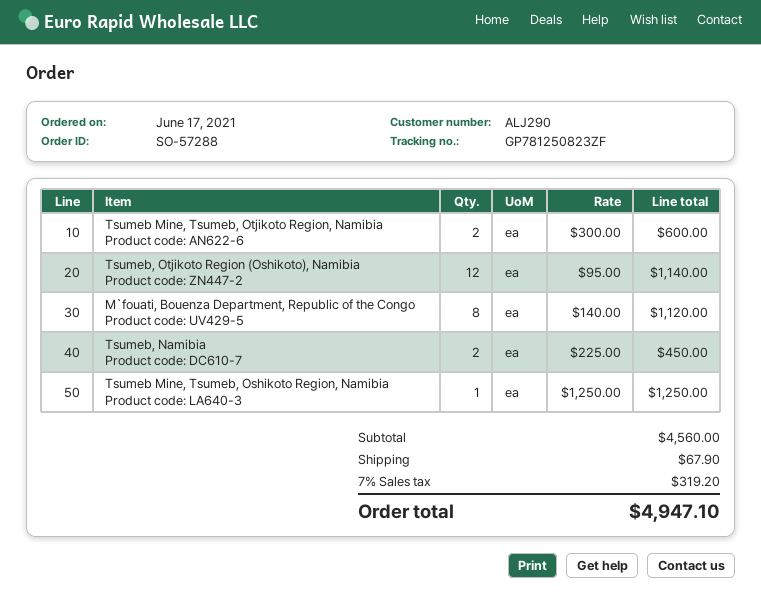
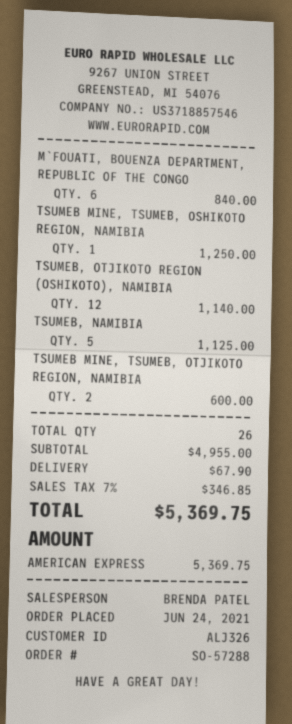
order date: 2021-06-17 -> 2021-06-24
customer number: ALJ290 -> ALJ326
M`fouati, Bouenza Department, Republic of the Congo: 8 for 1120.00 -> 6 for 840.00
Tsumeb, Namibia: 2 for 450.00 -> 5 for 1125.00
subtotal: 4560.00 -> 4955.00
tax: 7% = 319.20 -> 7% = 346.85
total: 4947.10 -> 5369.75

